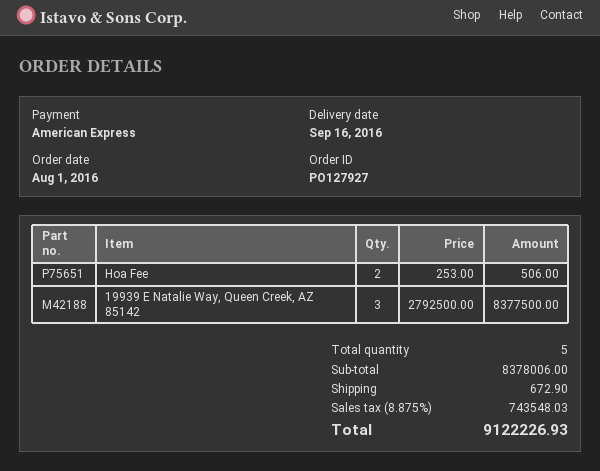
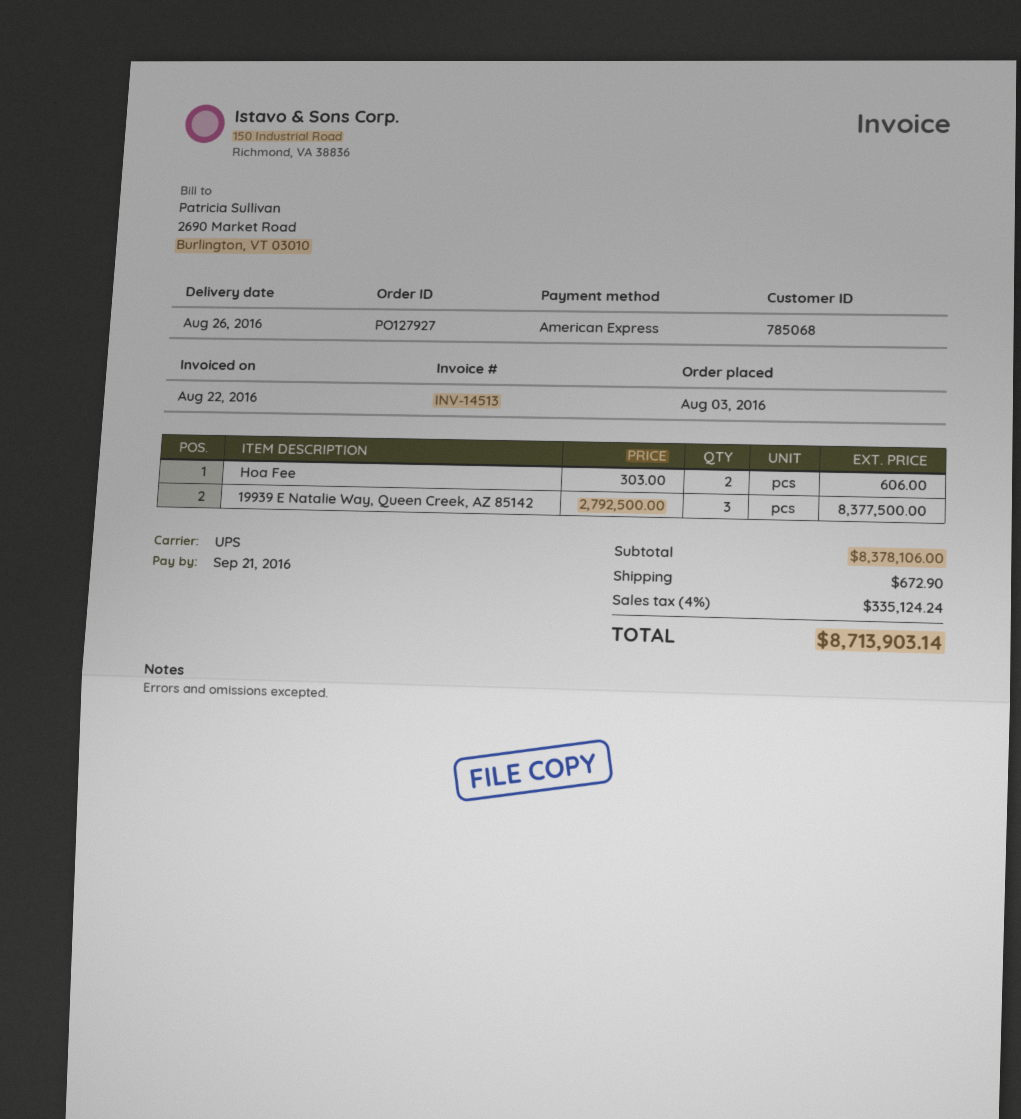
order date: 2016-08-01 -> 2016-08-03
delivery date: 2016-09-16 -> 2016-08-26
Hoa Fee: 2 x 253.00 = 506.00 -> 2 x 303.00 = 606.00
subtotal: 8378006.00 -> 8378106.00
tax: 8.875% = 743548.03 -> 4% = 335124.24
total: 9122226.93 -> 8713903.14

